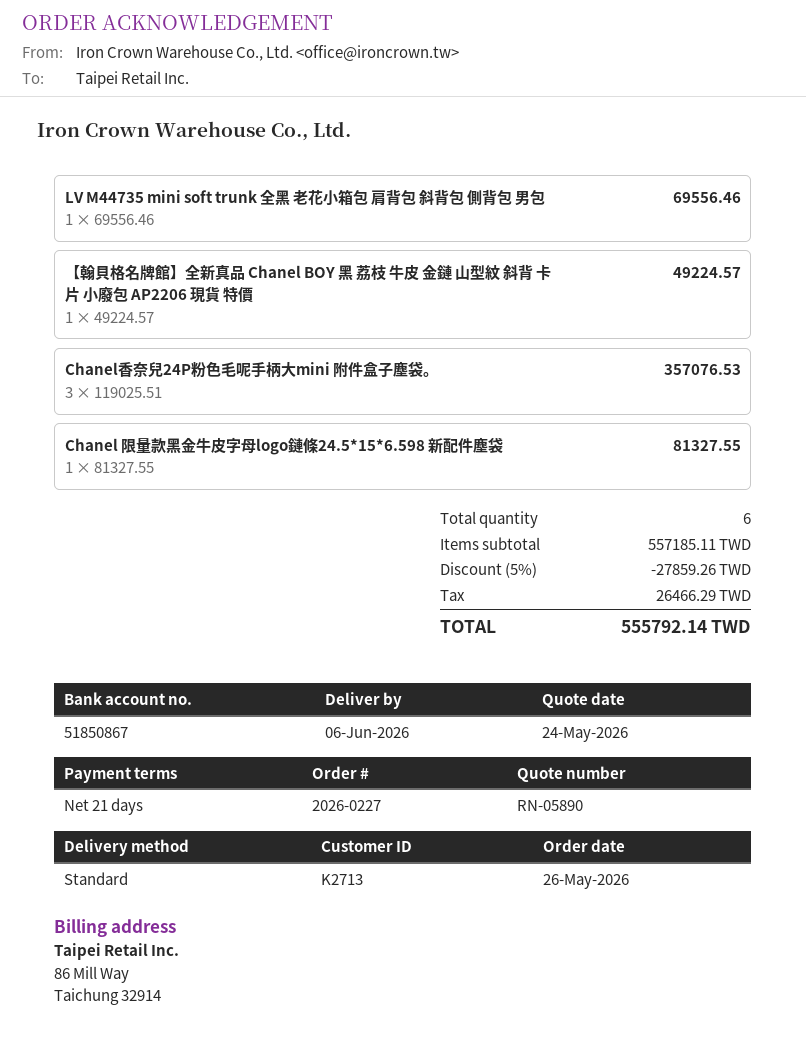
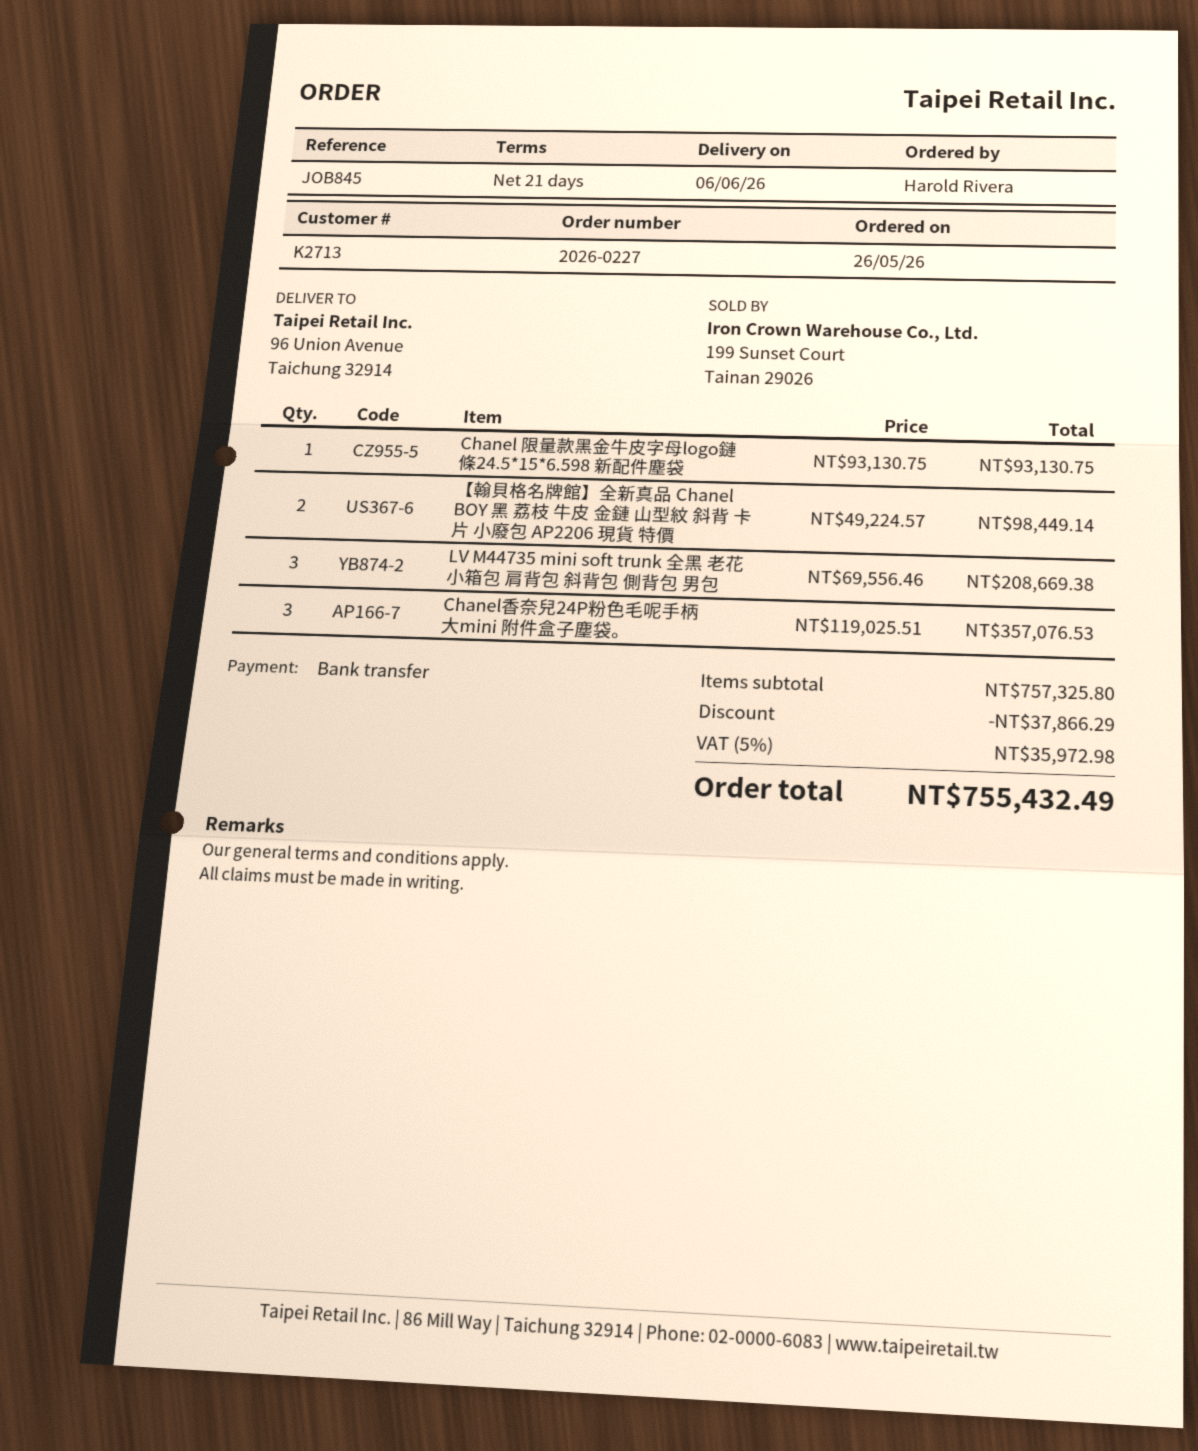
LV M44735 mini soft trunk 全黑 老花小箱包 肩背包 斜背包 側背包 男包: 1 x 69556.46 = 69556.46 -> 3 x 69556.46 = 208669.38
【翰貝格名牌館】全新真品 Chanel BOY 黑 荔枝 牛皮 金鏈 山型紋 斜背 卡片 小廢包 AP2206 現貨 特價: 1 x 49224.57 = 49224.57 -> 2 x 49224.57 = 98449.14
Chanel 限量款黑金牛皮字母logo鏈條24.5*15*6.598 新配件塵袋: 1 x 81327.55 = 81327.55 -> 1 x 93130.75 = 93130.75
subtotal: 557185.11 -> 757325.80
discount: 27859.26 -> 37866.29
tax: 26466.29 -> 35972.98
total: 555792.14 -> 755432.49

